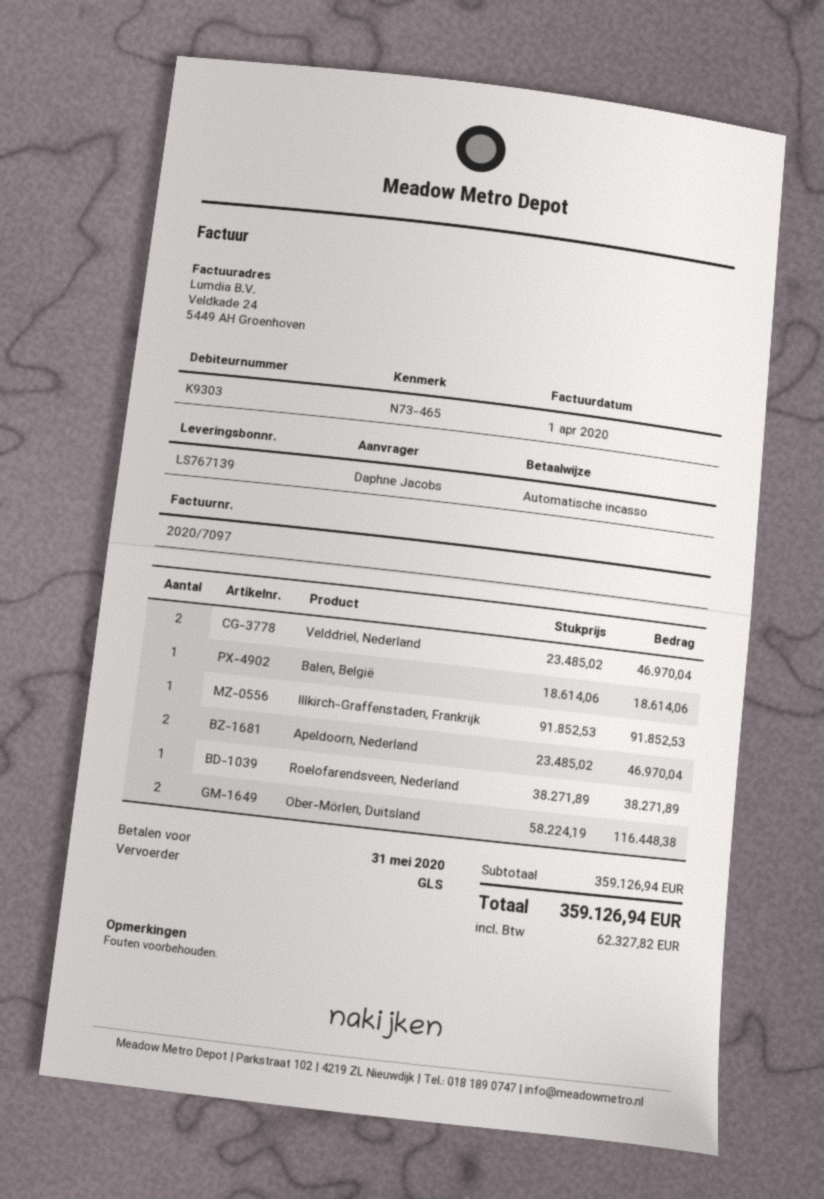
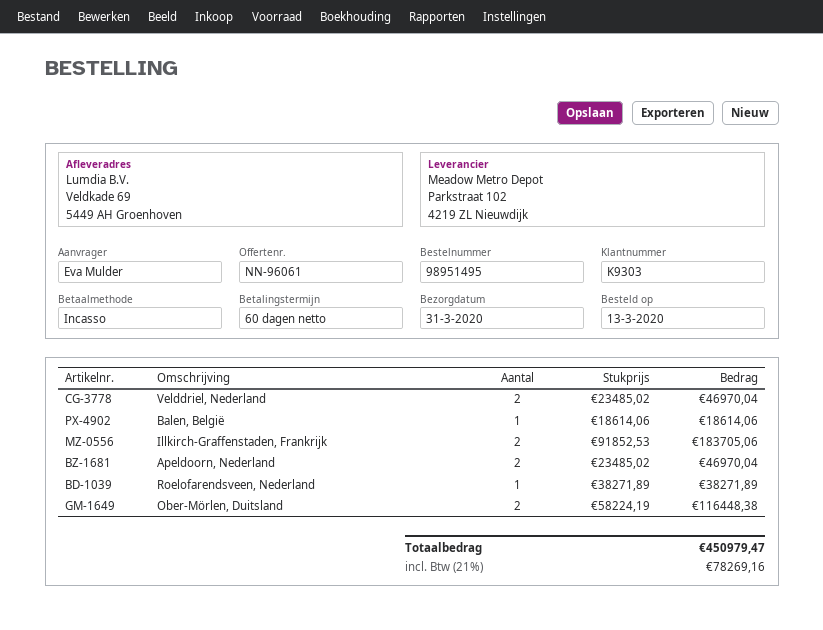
ordered by: Daphne Jacobs -> Eva Mulder
Illkirch-Graffenstaden, Frankrijk: 1 x 91852.53 = 91852.53 -> 2 x 91852.53 = 183705.06
tax: 62327.82 -> 78269.16
total: 359126.94 -> 450979.47

